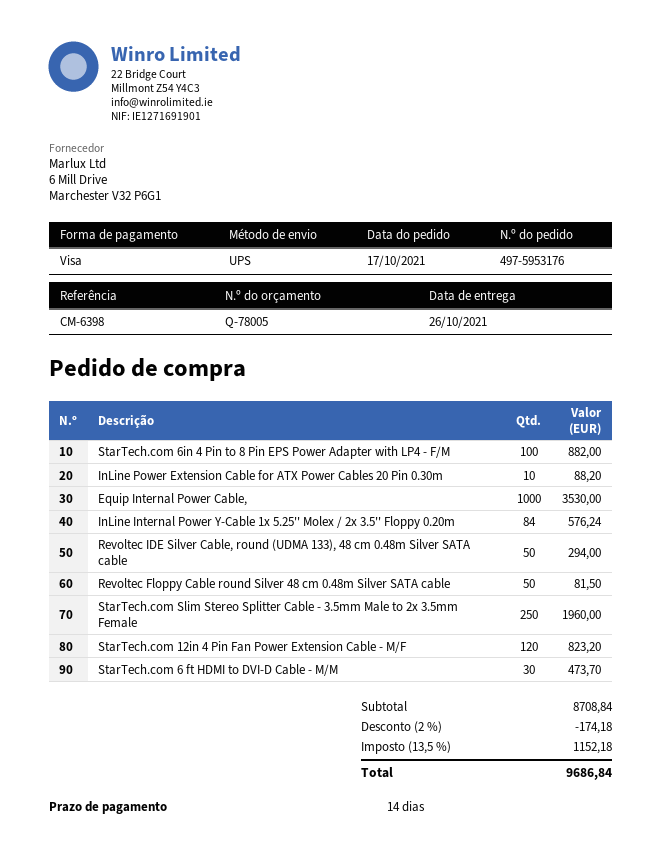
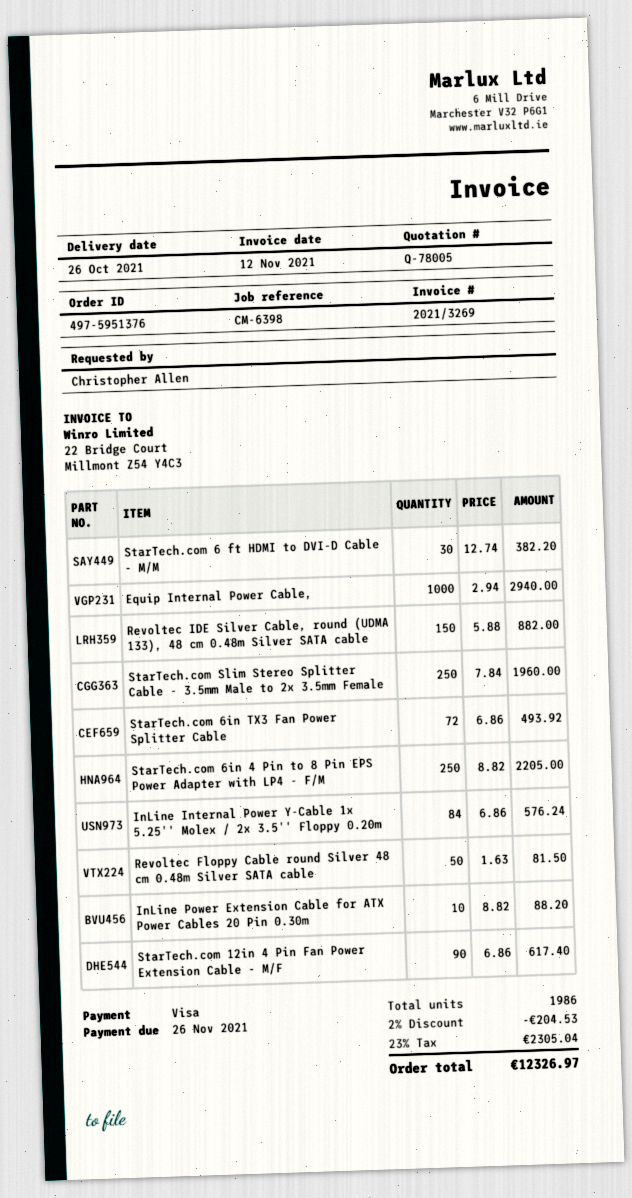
order number: 497-5953176 -> 497-5951376
StarTech.com 6in 4 Pin to 8 Pin EPS Power Adapter with LP4 - F/M: 100 for 882.00 -> 250 for 2205.00
Equip Internal Power Cable,: 1000 for 3530.00 -> 1000 for 2940.00
Revoltec IDE Silver Cable, round (UDMA 133), 48 cm 0.48m Silver SATA cable: 50 for 294.00 -> 150 for 882.00
StarTech.com 12in 4 Pin Fan Power Extension Cable - M/F: 120 for 823.20 -> 90 for 617.40
StarTech.com 6 ft HDMI to DVI-D Cable - M/M: 30 for 473.70 -> 30 for 382.20
StarTech.com 6in TX3 Fan Power Splitter Cable: none -> 72 for 493.92
discount: 2% = 174.18 -> 2% = 204.53
tax: 13.5% = 1152.18 -> 23% = 2305.04
total: 9686.84 -> 12326.97

